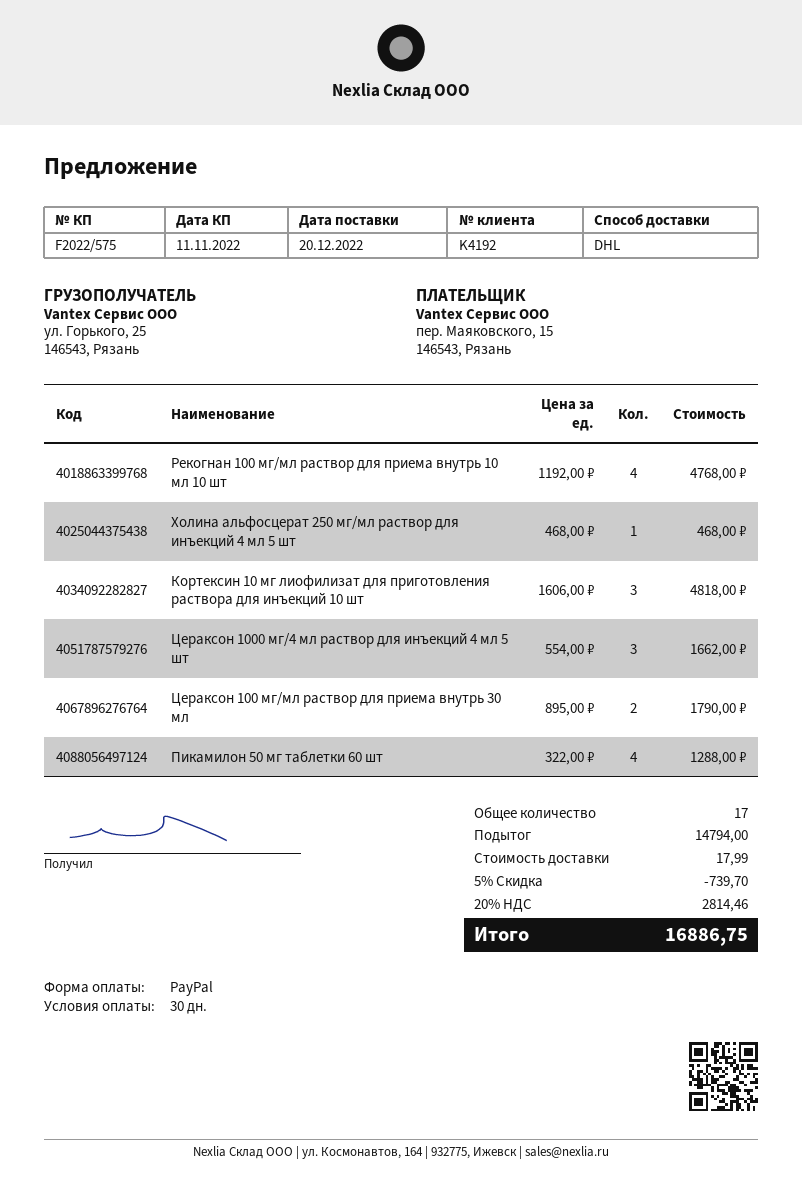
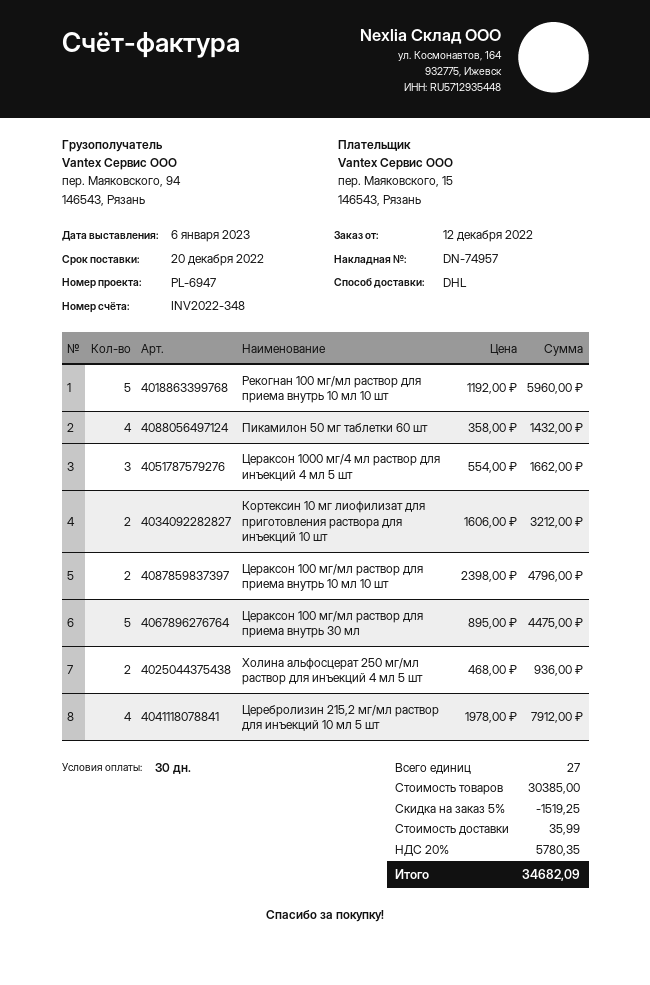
ship to: ул. Горького, 25, 146543, Рязань -> пер. Маяковского, 94, 146543, Рязань
Рекогнан 100 мг/мл раствор для приема внутрь 10 мл 10 шт: 4 x 1192.00 = 4768.00 -> 5 x 1192.00 = 5960.00
Холина альфосцерат 250 мг/мл раствор для инъекций 4 мл 5 шт: 1 x 468.00 = 468.00 -> 2 x 468.00 = 936.00
Кортексин 10 мг лиофилизат для приготовления раствора для инъекций 10 шт: 3 x 1606.00 = 4818.00 -> 2 x 1606.00 = 3212.00
Цераксон 100 мг/мл раствор для приема внутрь 30 мл: 2 x 895.00 = 1790.00 -> 5 x 895.00 = 4475.00
Пикамилон 50 мг таблетки 60 шт: 4 x 322.00 = 1288.00 -> 4 x 358.00 = 1432.00
Цераксон 100 мг/мл раствор для приема внутрь 10 мл 10 шт: none -> 2 x 2398.00 = 4796.00
Церебролизин 215,2 мг/мл раствор для инъекций 10 мл 5 шт: none -> 4 x 1978.00 = 7912.00
total quantity: 17 -> 27
subtotal: 14794.00 -> 30385.00
discount: 5% = 739.70 -> 5% = 1519.25
shipping: 17.99 -> 35.99
tax: 20% = 2814.46 -> 20% = 5780.35
total: 16886.75 -> 34682.09

